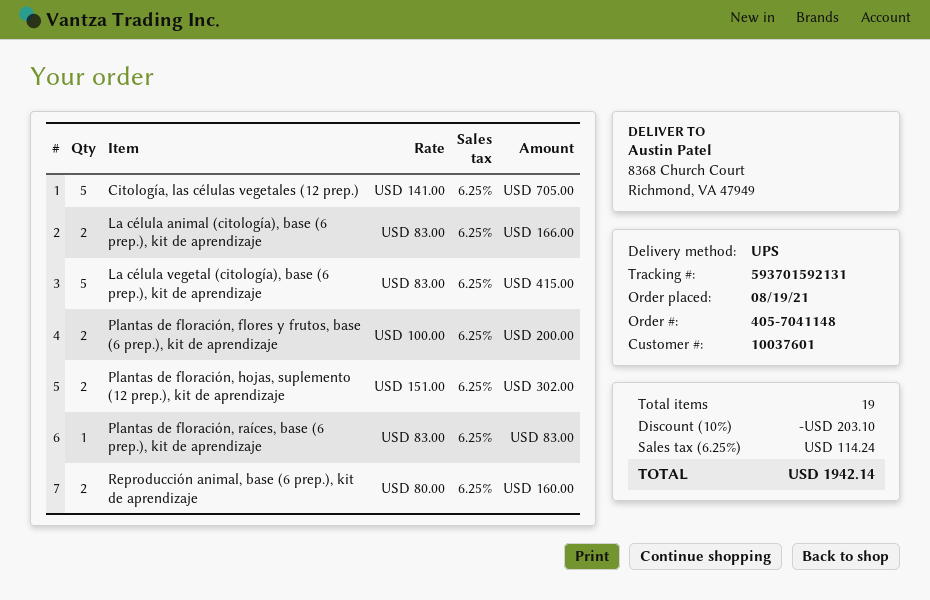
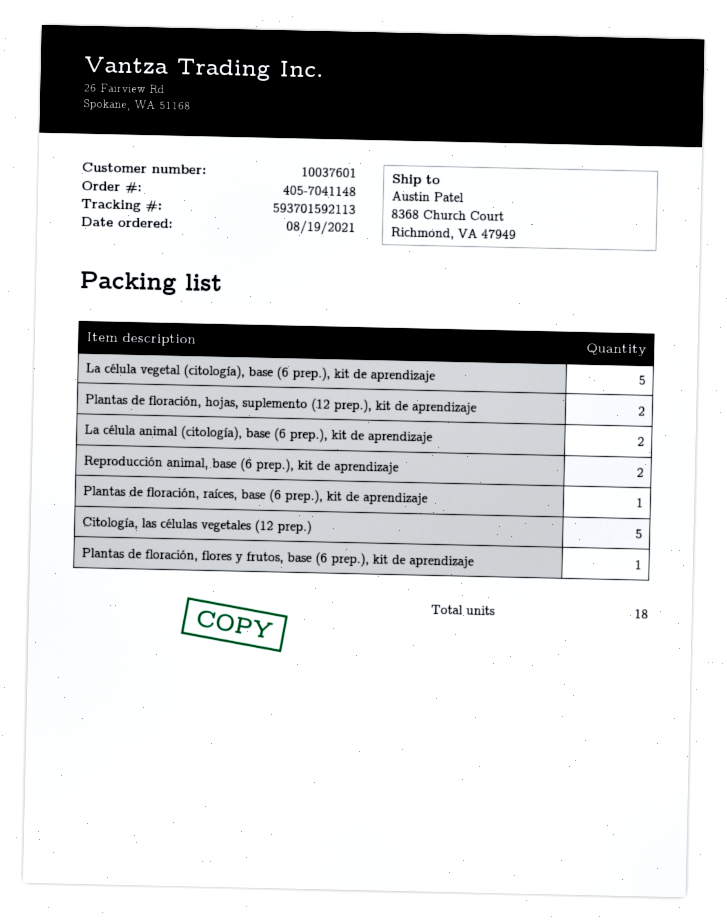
tracking number: 593701592131 -> 593701592113
Plantas de floración, flores y frutos, base (6 prep.), kit de aprendizaje: 2 -> 1
total quantity: 19 -> 18

